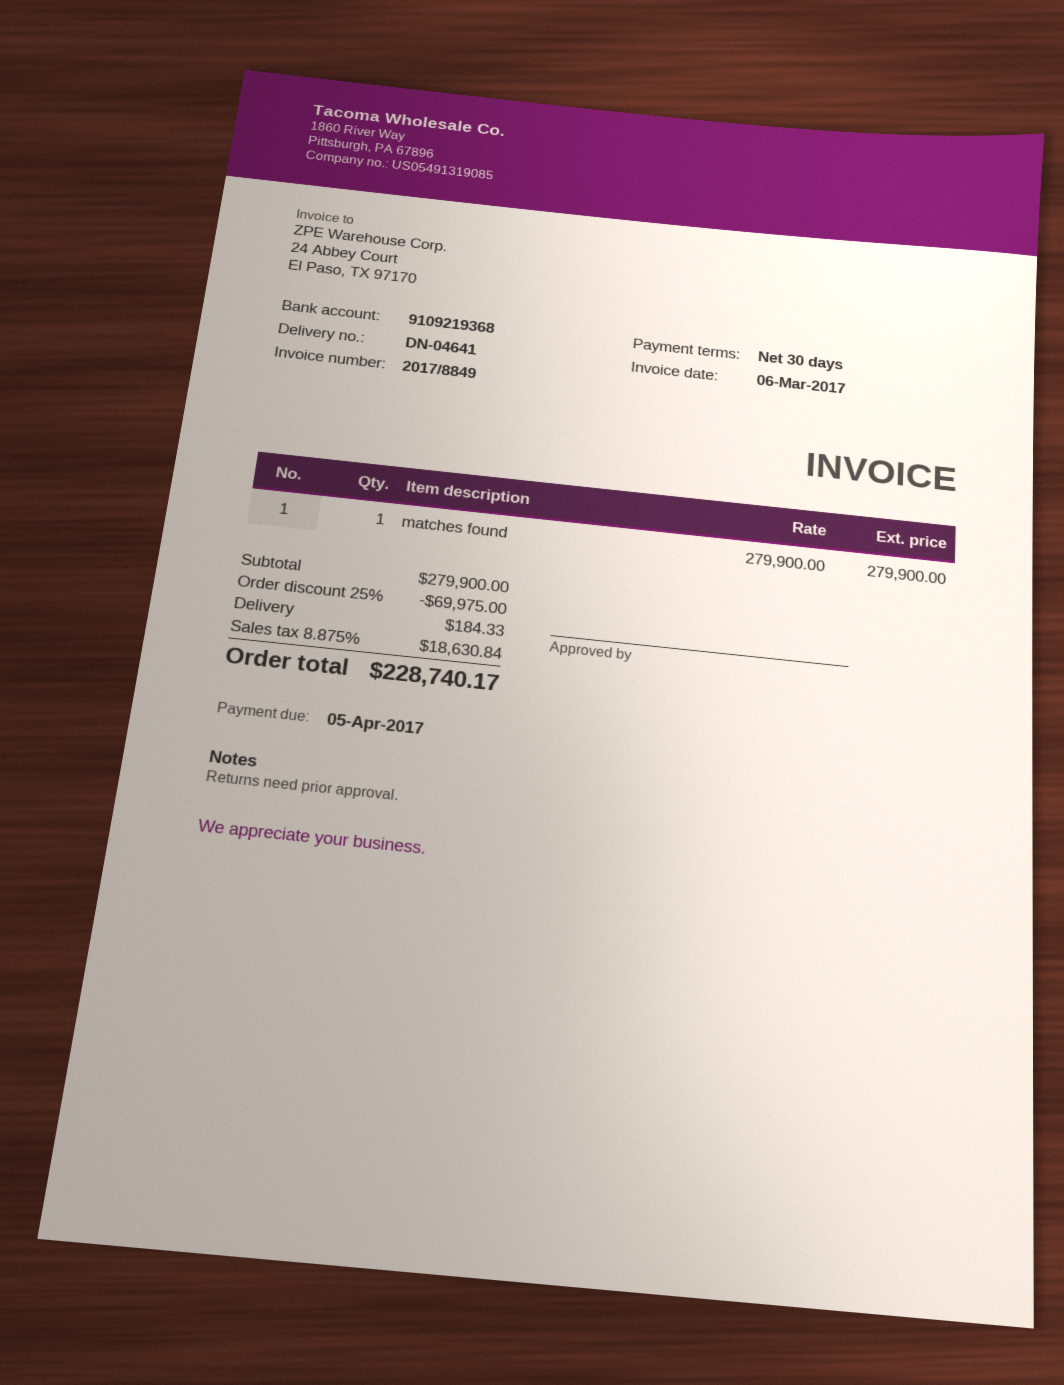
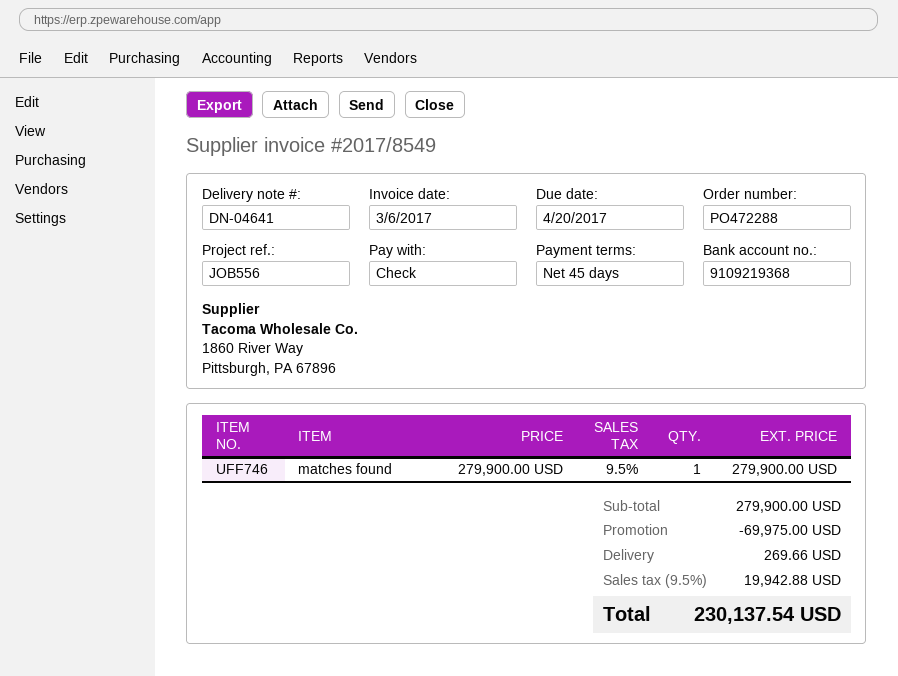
invoice number: 2017/8849 -> 2017/8549
payment terms: 30 days -> 45 days
due date: 2017-04-05 -> 2017-04-20
shipping: 184.33 -> 269.66
tax: 8.875% = 18630.84 -> 9.5% = 19942.88
total: 228740.17 -> 230137.54

